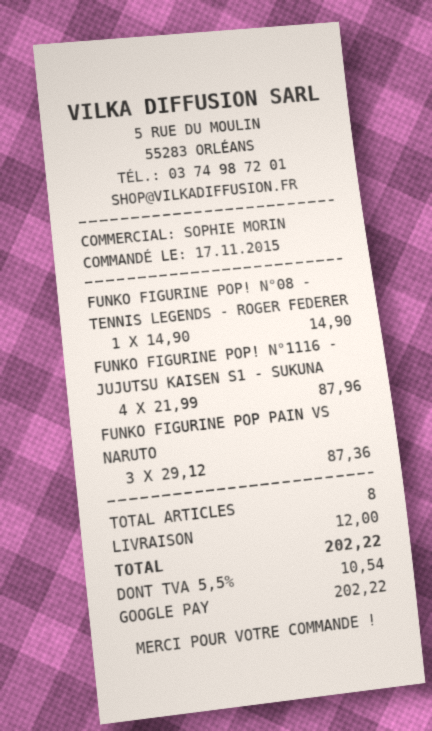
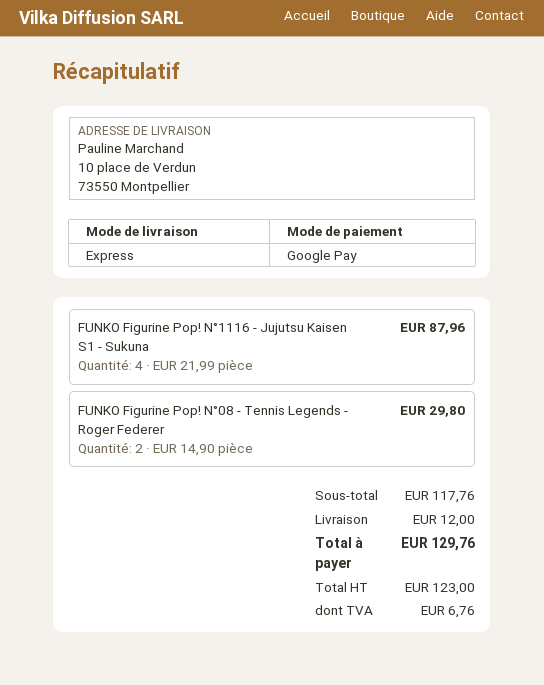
FUNKO FIGURINE POP! N°08 - TENNIS LEGENDS - ROGER FEDERER: 1 x 14.90 = 14.90 -> 2 x 14.90 = 29.80
FUNKO FIGURINE POP PAIN VS NARUTO: 3 x 29.12 = 87.36 -> none
tax: 10.54 -> 6.76
total: 202.22 -> 129.76

